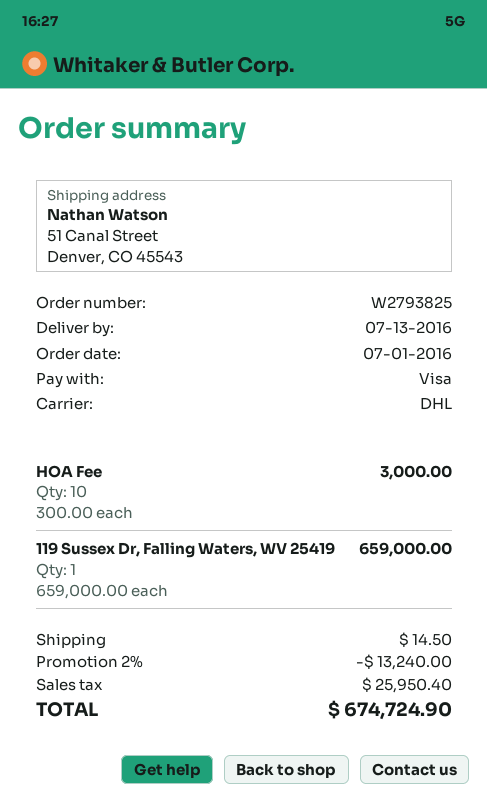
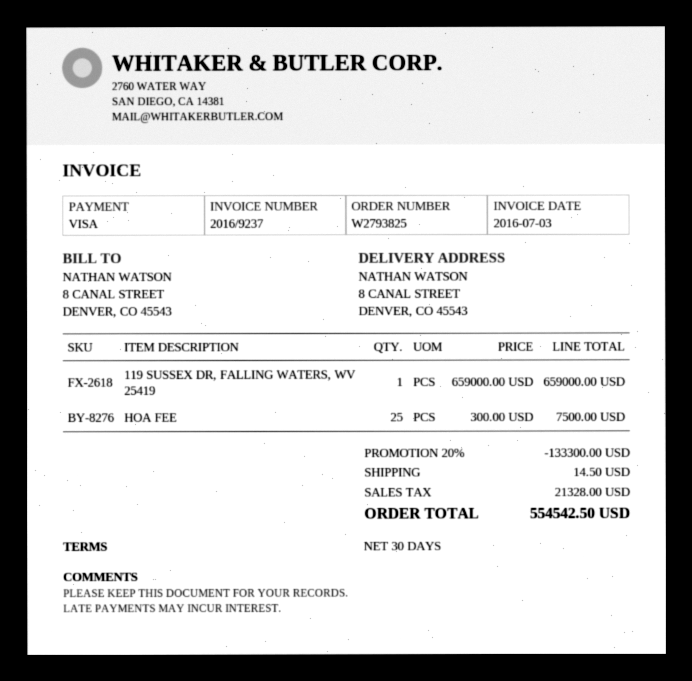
ship to: 51 Canal Street, Denver, CO 45543 -> 8 CANAL STREET, DENVER, CO 45543
HOA Fee: 10 x 300.00 = 3000.00 -> 25 x 300.00 = 7500.00
discount: 2% = 13240.00 -> 20% = 133300.00
tax: 25950.40 -> 21328.00
total: 674724.90 -> 554542.50

